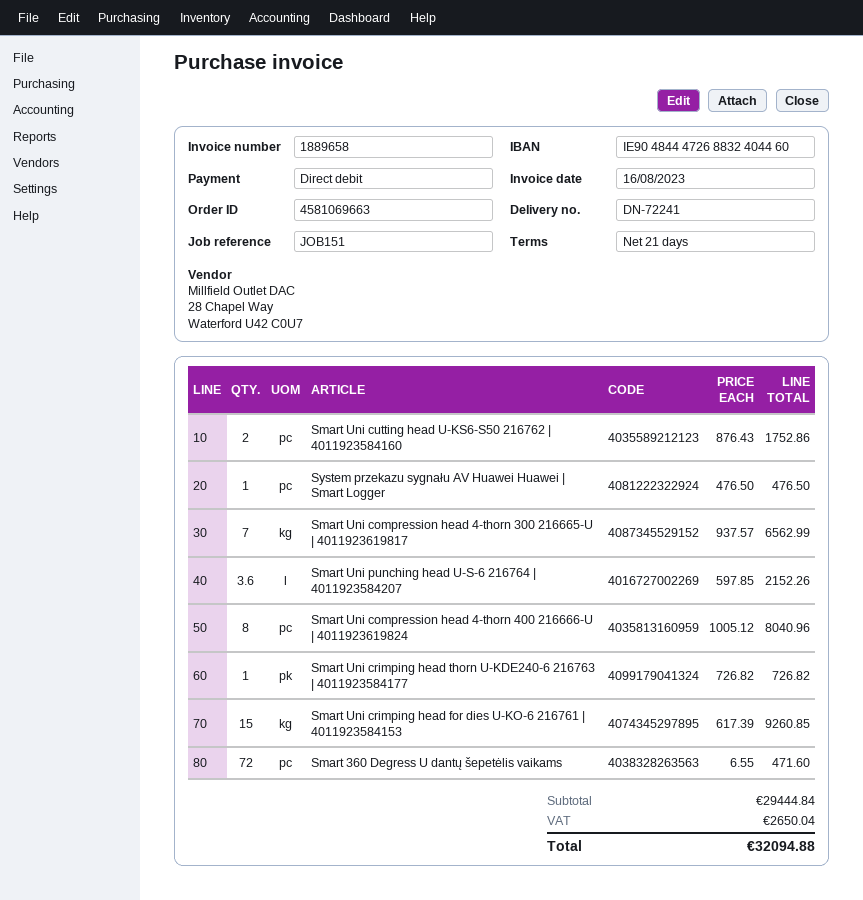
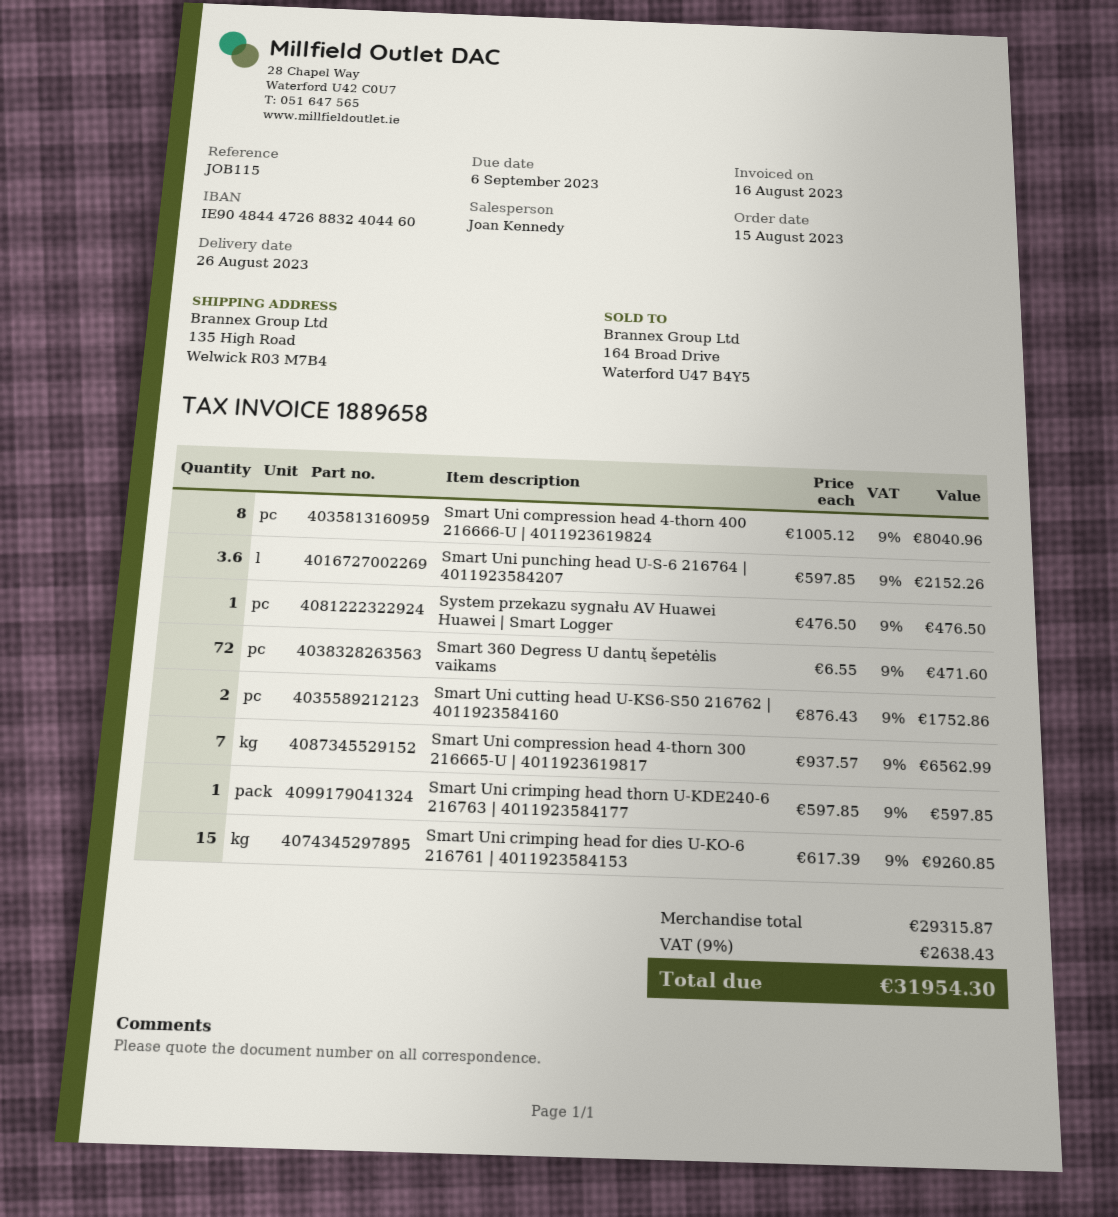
reference: JOB151 -> JOB115
Smart Uni crimping head thorn U-KDE240-6 216763 | 4011923584177: 1 x 726.82 = 726.82 -> 1 x 597.85 = 597.85
subtotal: 29444.84 -> 29315.87
tax: 2650.04 -> 2638.43
total: 32094.88 -> 31954.30

